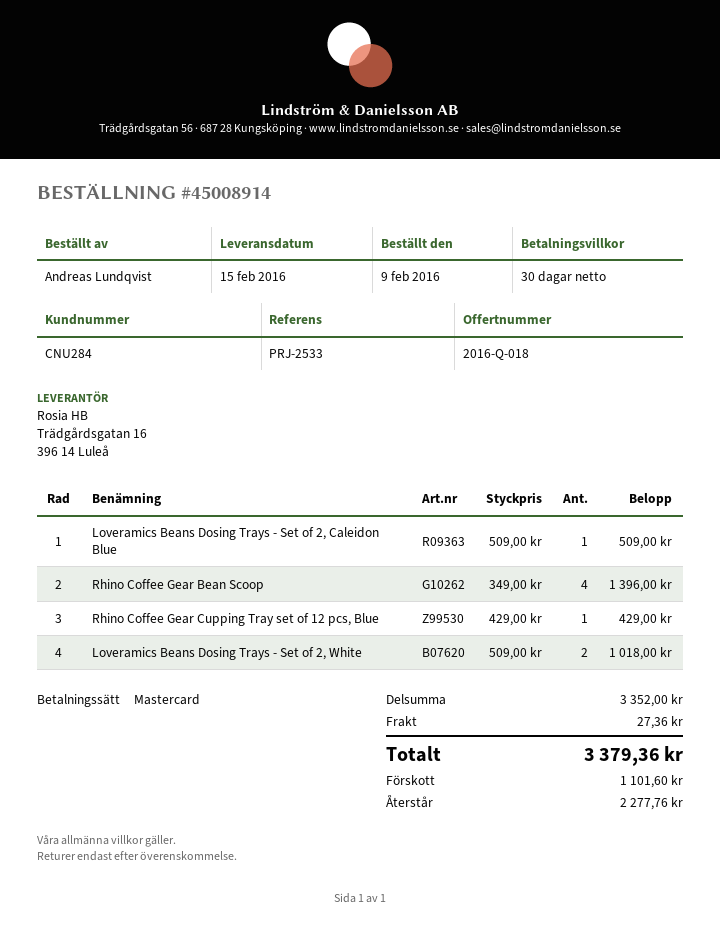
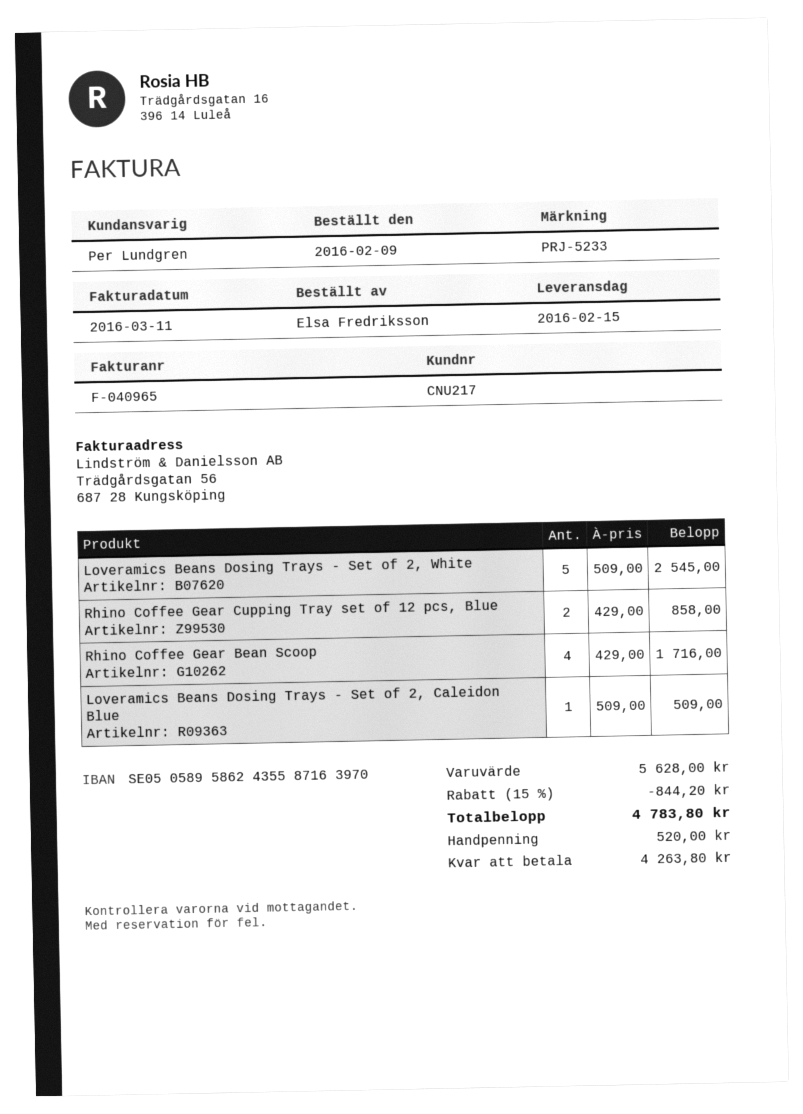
customer number: CNU284 -> CNU217
reference: PRJ-2533 -> PRJ-5233
ordered by: Andreas Lundqvist -> Elsa Fredriksson
Rhino Coffee Gear Bean Scoop: 4 x 349.00 = 1396.00 -> 4 x 429.00 = 1716.00
Rhino Coffee Gear Cupping Tray set of 12 pcs, Blue: 1 x 429.00 = 429.00 -> 2 x 429.00 = 858.00
Loveramics Beans Dosing Trays - Set of 2, White: 2 x 509.00 = 1018.00 -> 5 x 509.00 = 2545.00
subtotal: 3352.00 -> 5628.00
discount: none -> 15% = 844.20
shipping: 27.36 -> none
total: 3379.36 -> 4783.80
deposit: 1101.60 -> 520.00
balance: 2277.76 -> 4263.80

